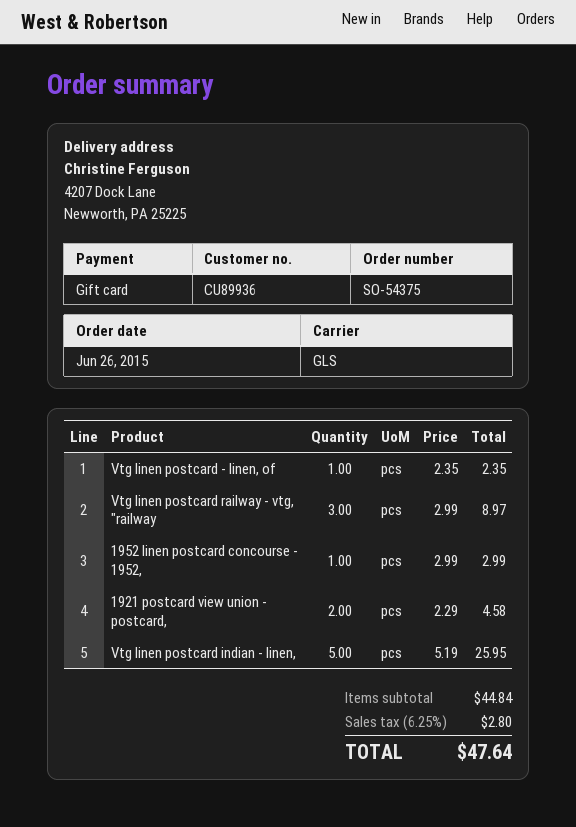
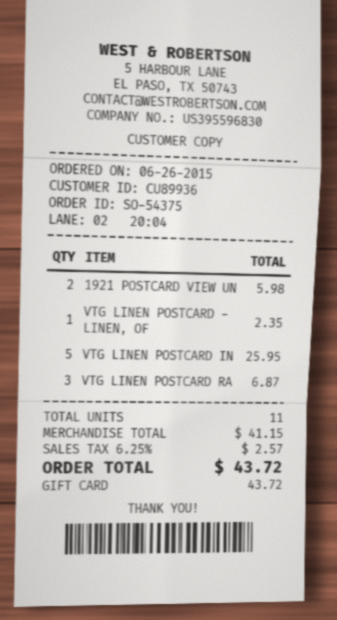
Vtg linen postcard railway - vtg, "railway: 3 for 8.97 -> 3 for 6.87
1952 linen postcard concourse - 1952,: 1 for 2.99 -> none
1921 postcard view union - postcard,: 2 for 4.58 -> 2 for 5.98
subtotal: 44.84 -> 41.15
tax: 6.25% = 2.80 -> 6.25% = 2.57
total: 47.64 -> 43.72

